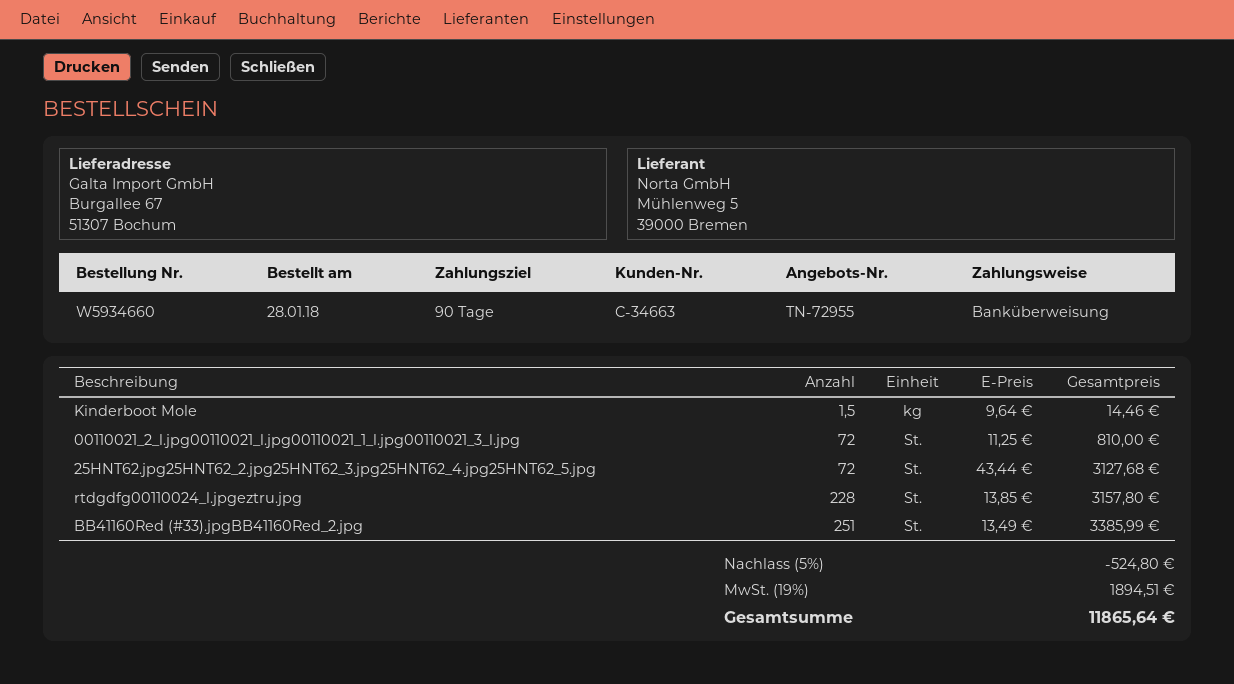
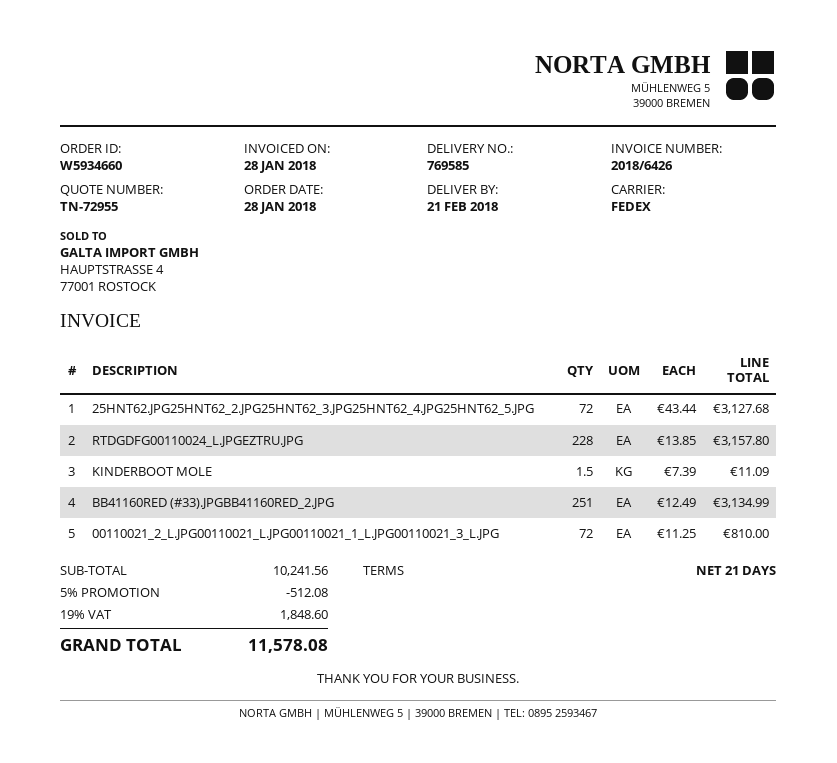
payment terms: 90 days -> 21 days
Kinderboot Mole: 1.5 x 9.64 = 14.46 -> 1.5 x 7.39 = 11.09
BB41160Red (#33).jpgBB41160Red_2.jpg: 251 x 13.49 = 3385.99 -> 251 x 12.49 = 3134.99
discount: 5% = 524.80 -> 5% = 512.08
tax: 19% = 1894.51 -> 19% = 1848.60
total: 11865.64 -> 11578.08

